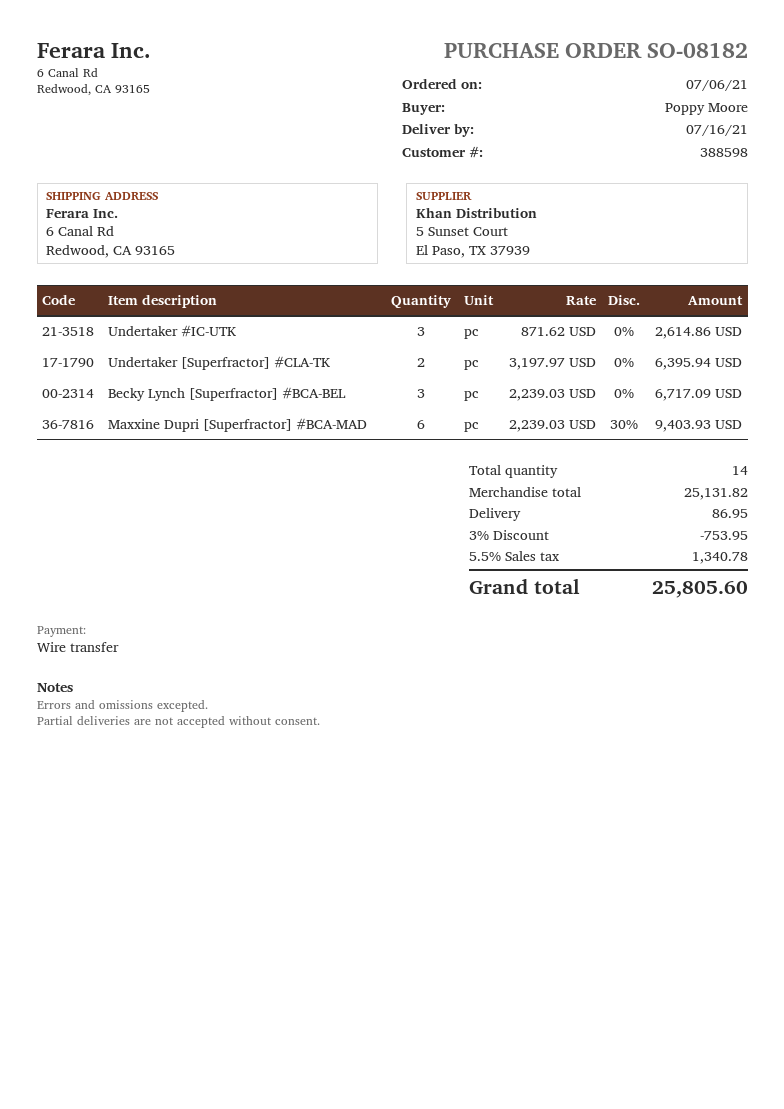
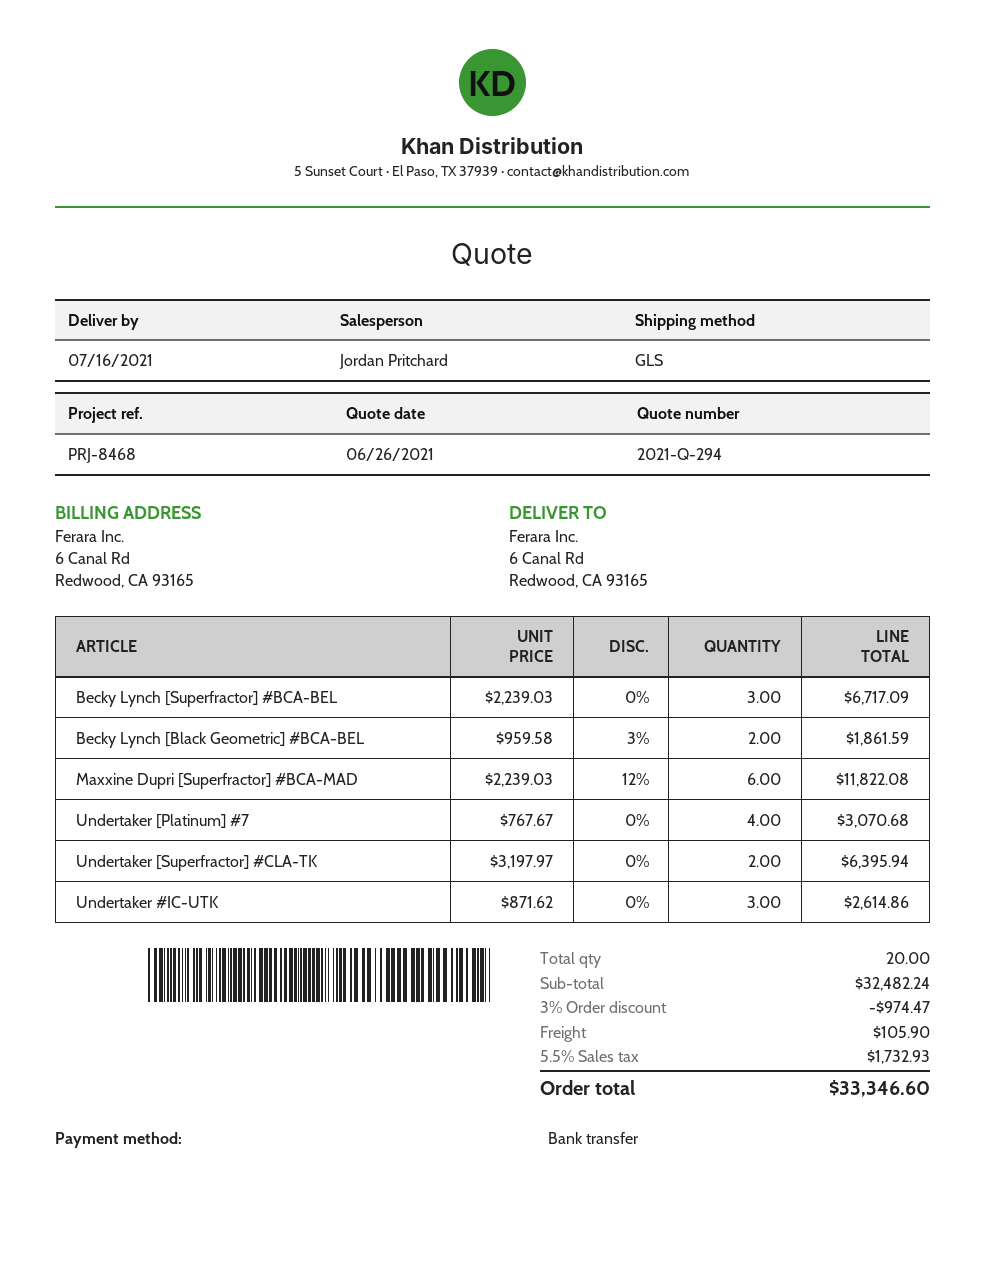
Maxxine Dupri [Superfractor] #BCA-MAD: 6 x 2239.03 - 30% = 9403.93 -> 6 x 2239.03 - 12% = 11822.08
Becky Lynch [Black Geometric] #BCA-BEL: none -> 2 x 959.58 - 3% = 1861.59
Undertaker [Platinum] #7: none -> 4 x 767.67 = 3070.68
total quantity: 14 -> 20
subtotal: 25131.82 -> 32482.24
discount: 3% = 753.95 -> 3% = 974.47
shipping: 86.95 -> 105.90
tax: 5.5% = 1340.78 -> 5.5% = 1732.93
total: 25805.60 -> 33346.60

